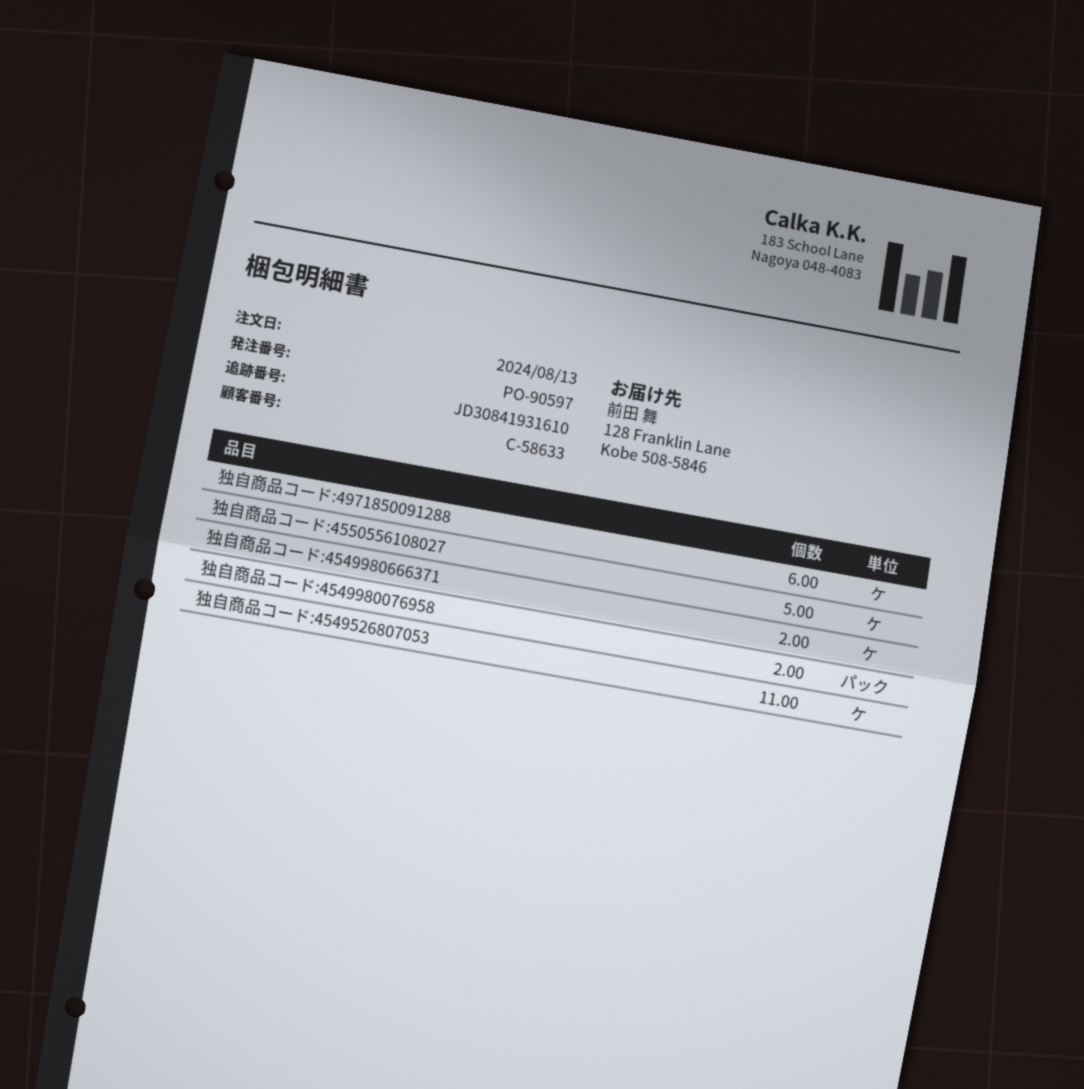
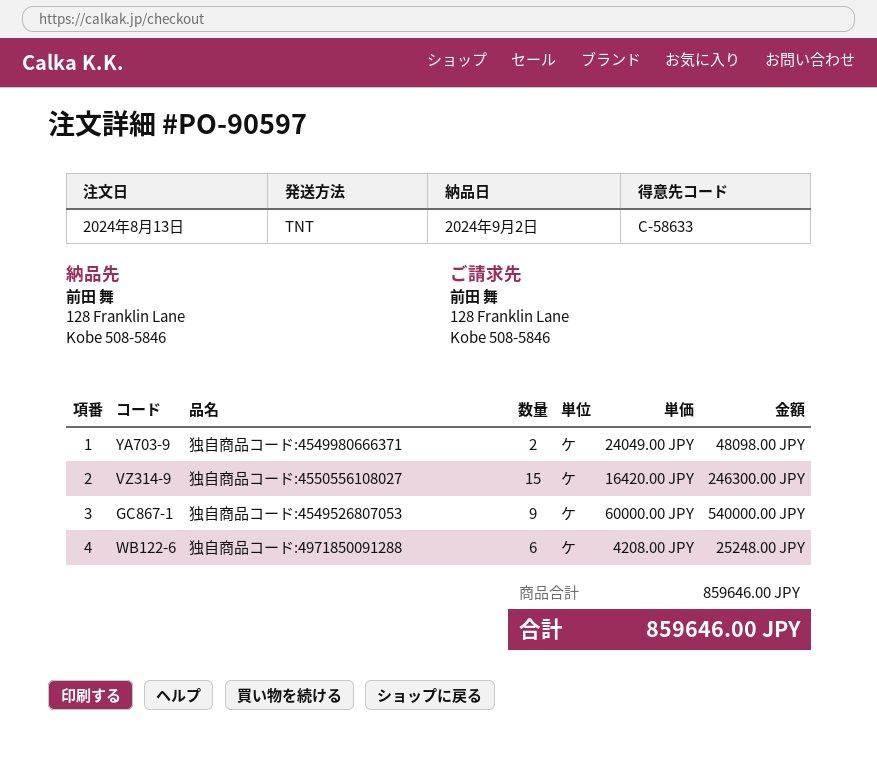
独自商品コード:4550556108027: 5 -> 15
独自商品コード:4549980076958: 2 -> none
独自商品コード:4549526807053: 11 -> 9

